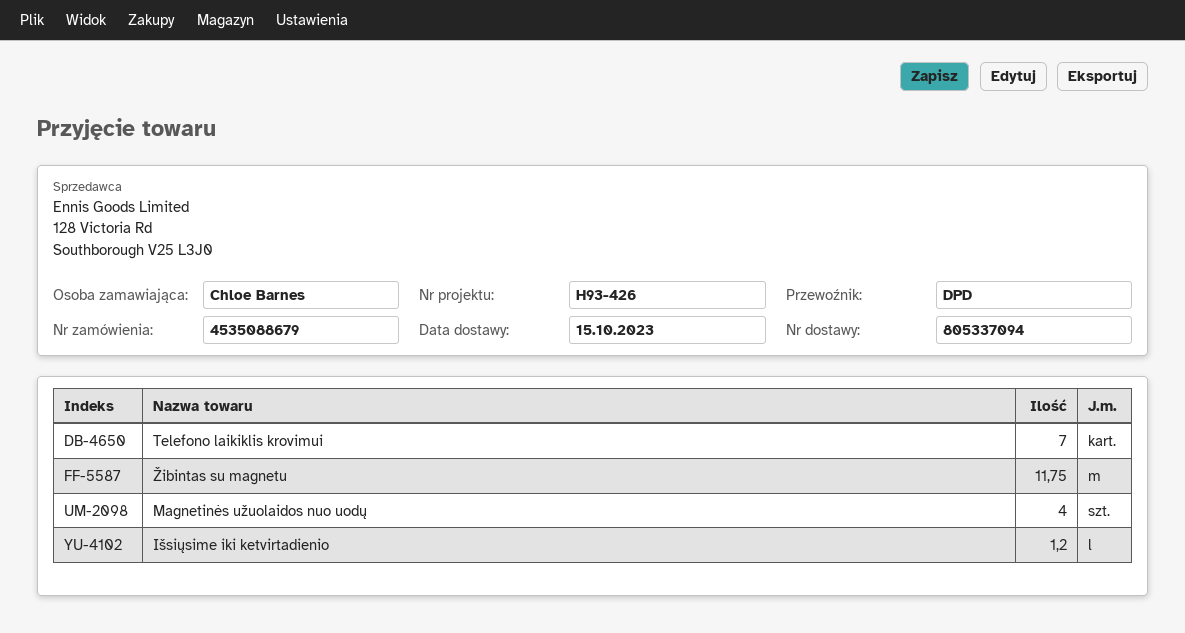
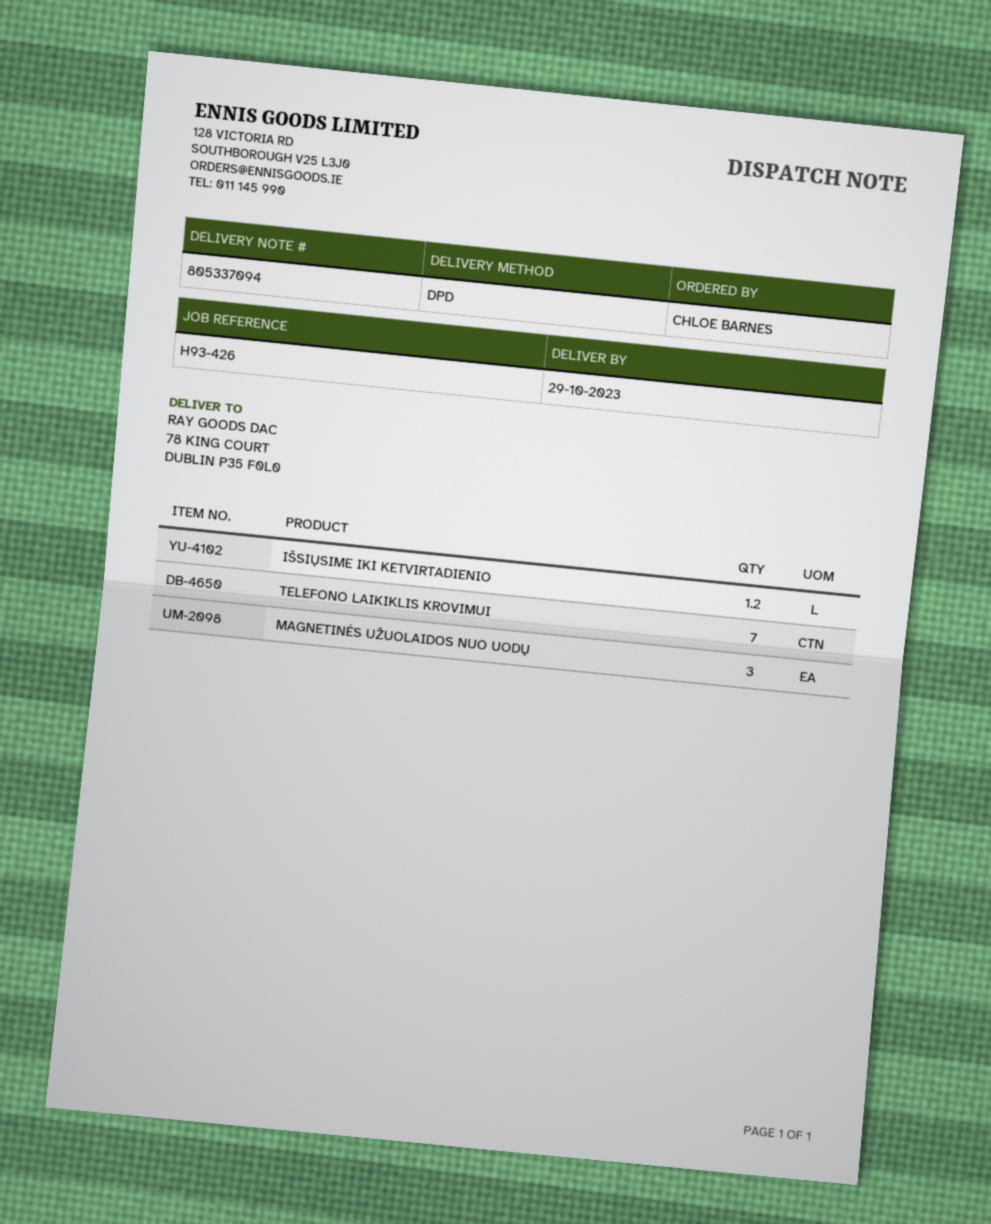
delivery date: 2023-10-15 -> 2023-10-29
Žibintas su magnetu: 11.75 -> none
Magnetinės užuolaidos nuo uodų: 4 -> 3

